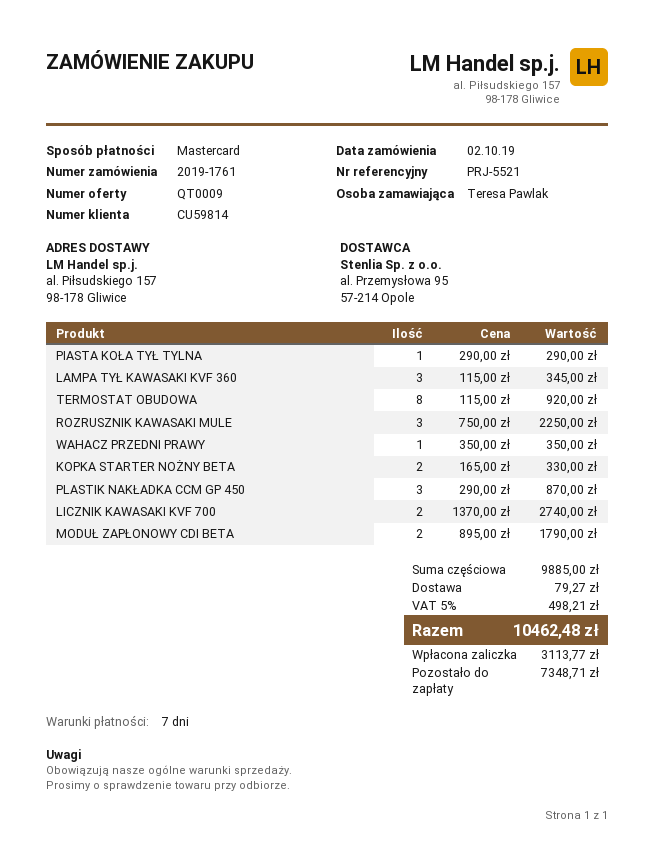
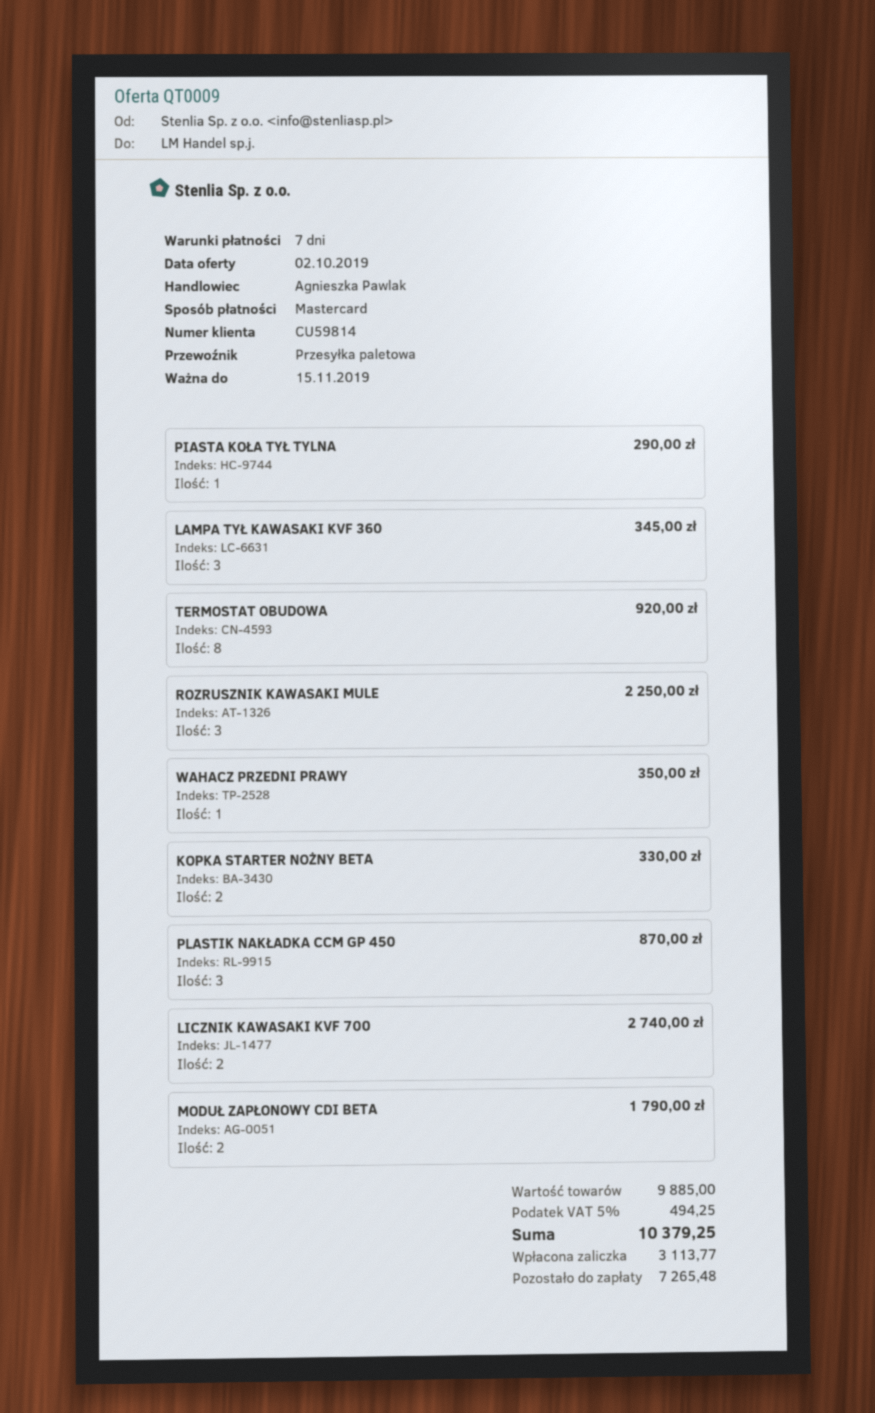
shipping: 79.27 -> none
tax: 5% = 498.21 -> 5% = 494.25
total: 10462.48 -> 10379.25
balance: 7348.71 -> 7265.48

